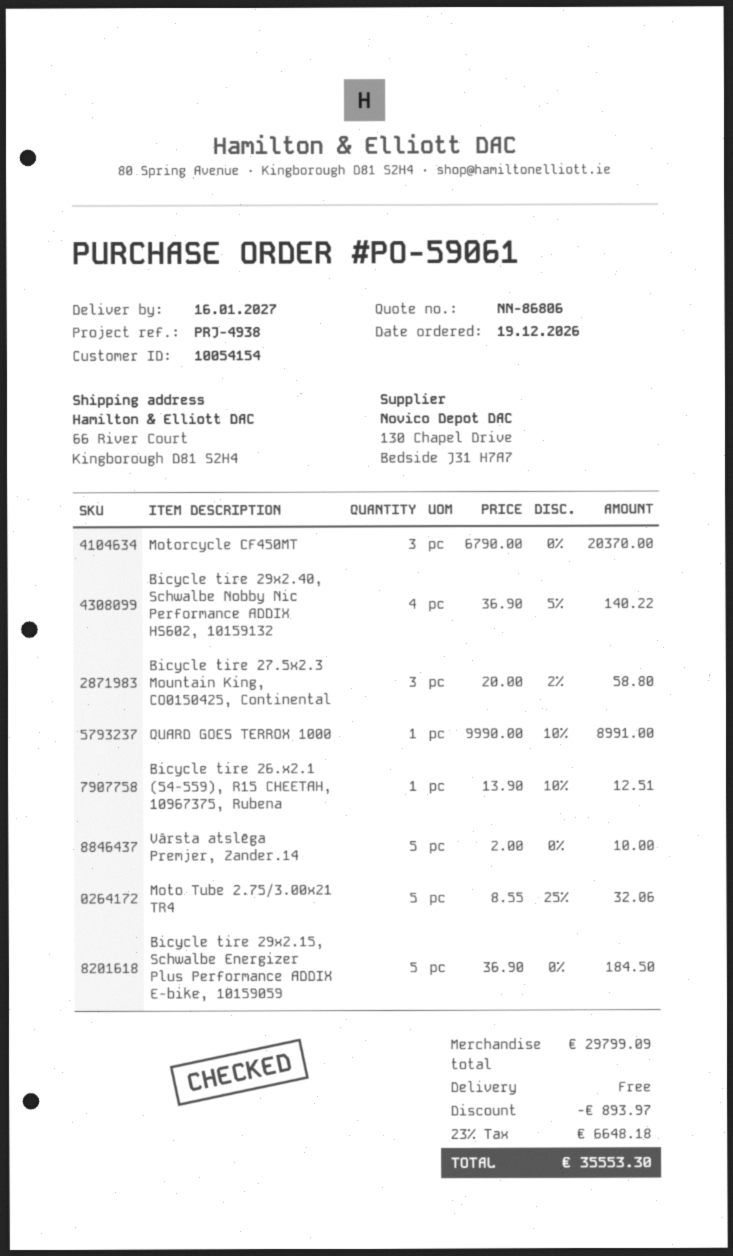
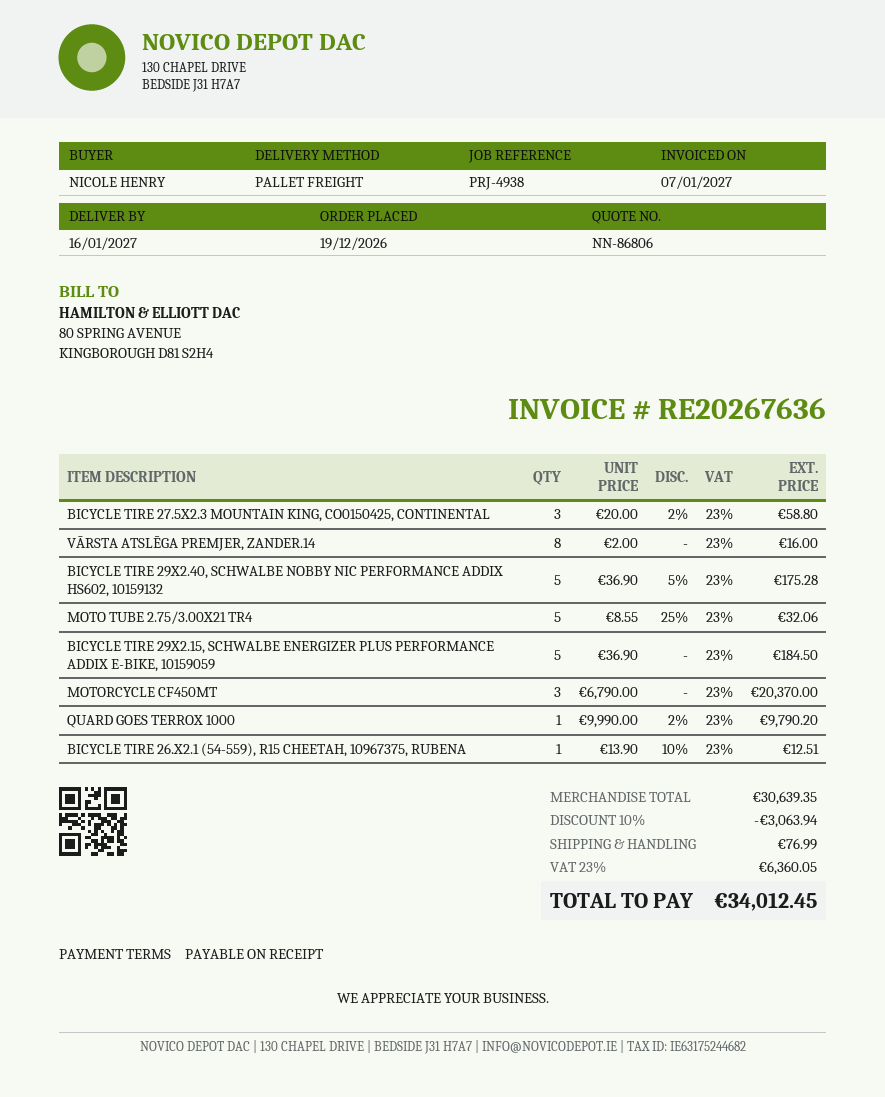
Bicycle tire 29x2.40, Schwalbe Nobby Nic Performance ADDIX HS602, 10159132: 4 x 36.90 - 5% = 140.22 -> 5 x 36.90 - 5% = 175.28
QUARD GOES TERROX 1000: 1 x 9990.00 - 10% = 8991.00 -> 1 x 9990.00 - 2% = 9790.20
Vārsta atslēga Premjer, Zander.14: 5 x 2.00 = 10.00 -> 8 x 2.00 = 16.00
subtotal: 29799.09 -> 30639.35
discount: 893.97 -> 3063.94
shipping: 0.00 -> 76.99
tax: 23% = 6648.18 -> 23% = 6360.05
total: 35553.30 -> 34012.45

